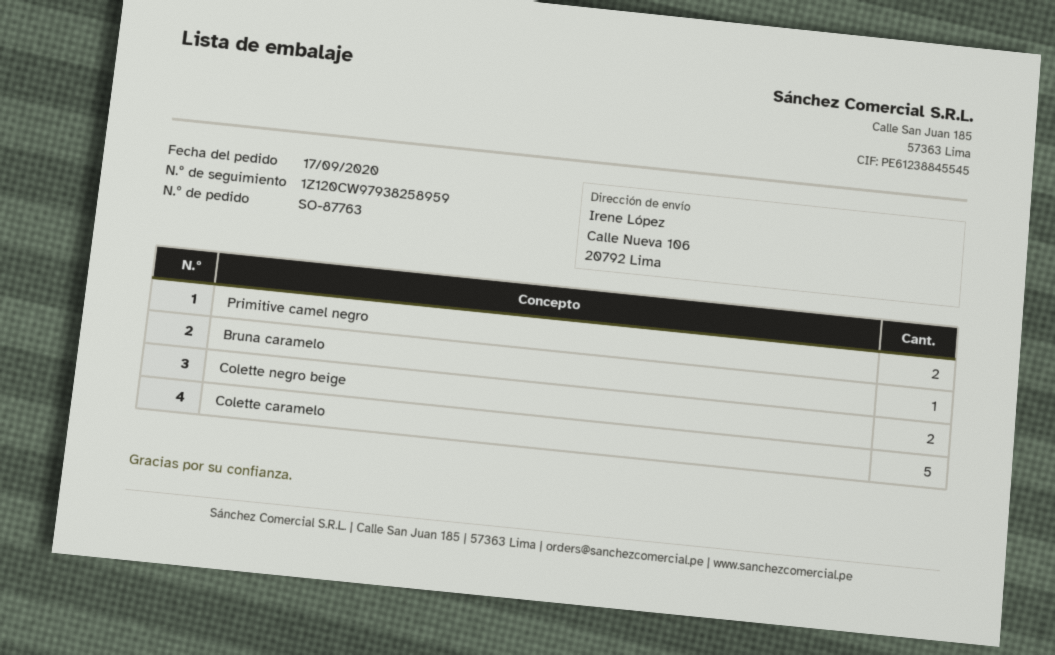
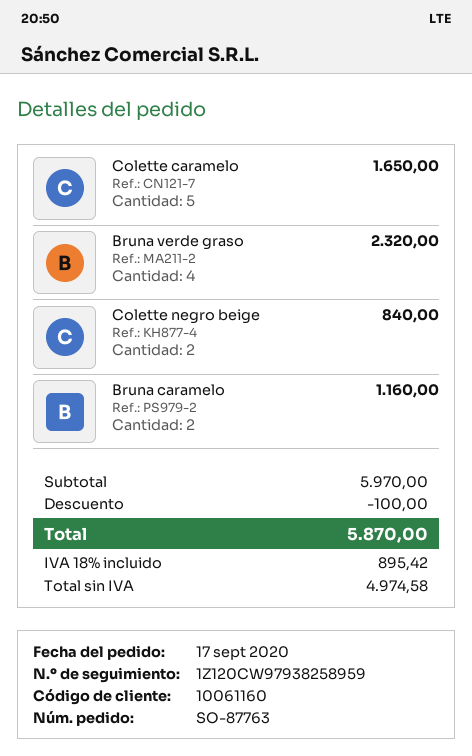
Primitive camel negro: 2 -> none
Bruna caramelo: 1 -> 2
Bruna verde graso: none -> 4

